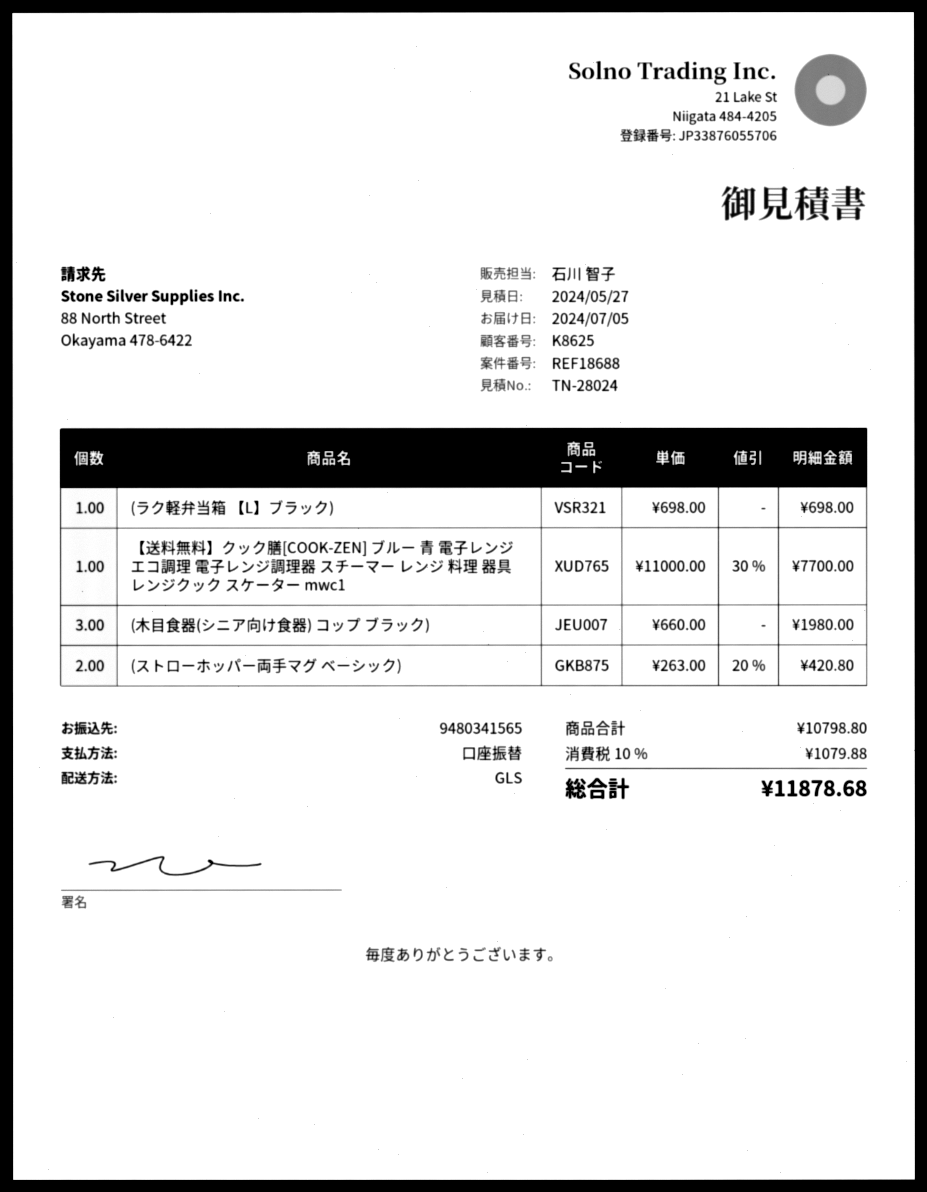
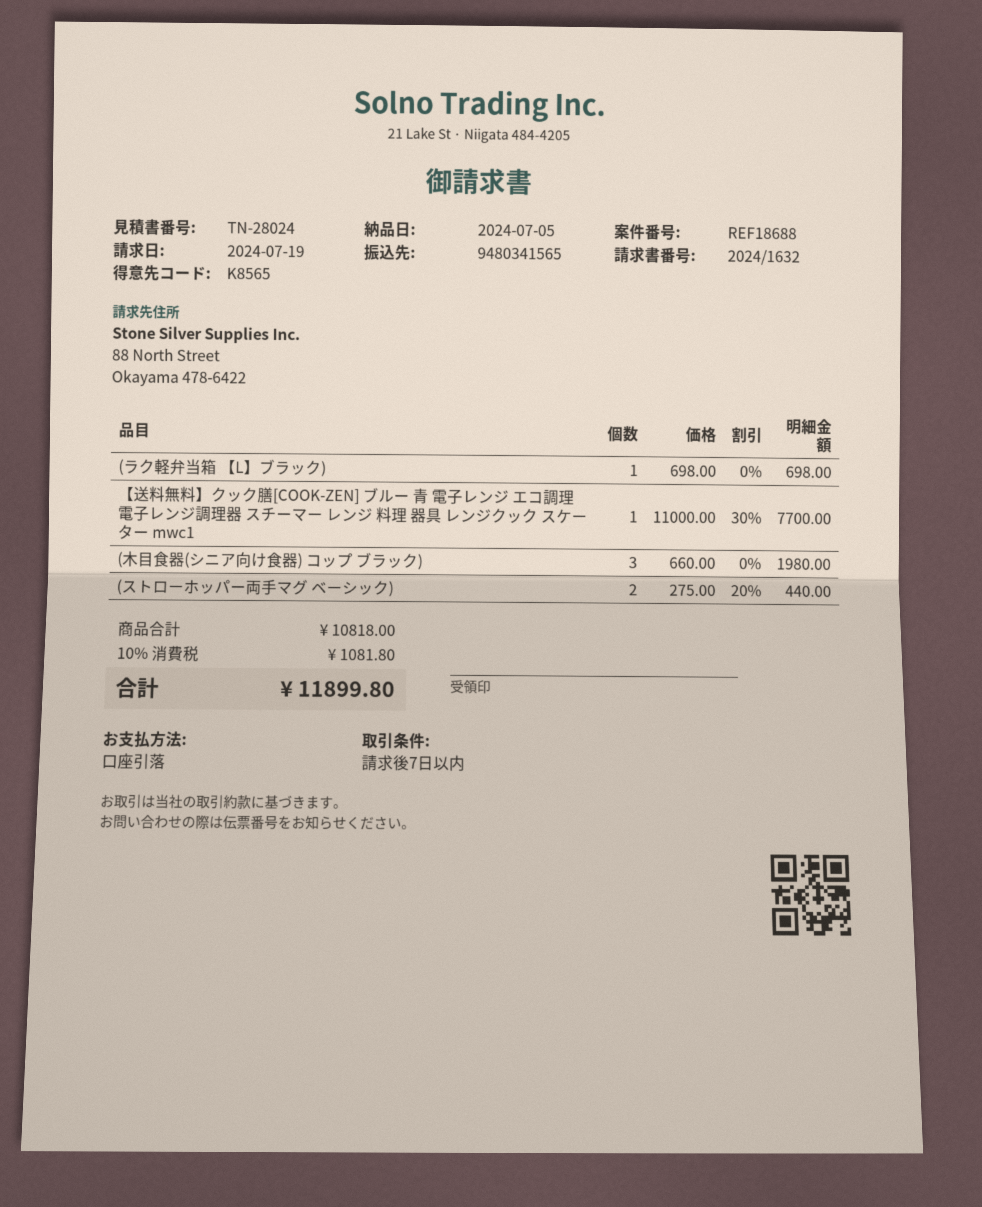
customer number: K8625 -> K8565
(ストローホッパー両手マグ ベーシック): 2 x 263.00 - 20% = 420.80 -> 2 x 275.00 - 20% = 440.00
subtotal: 10798.80 -> 10818.00
tax: 10% = 1079.88 -> 10% = 1081.80
total: 11878.68 -> 11899.80

